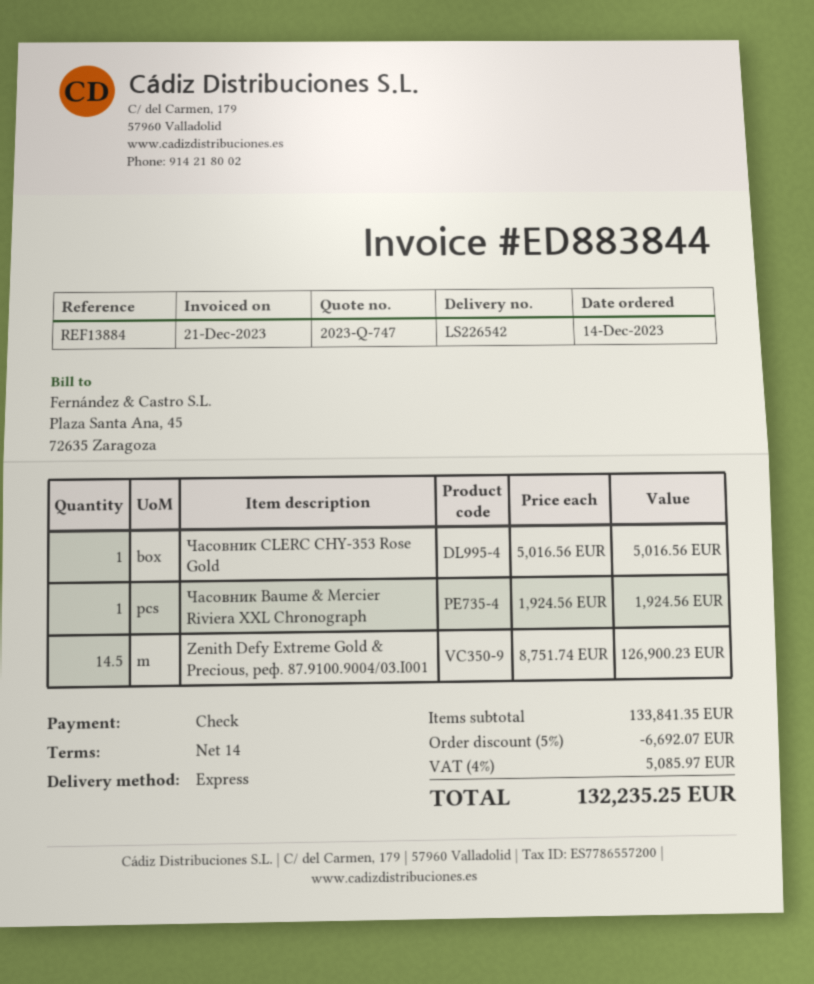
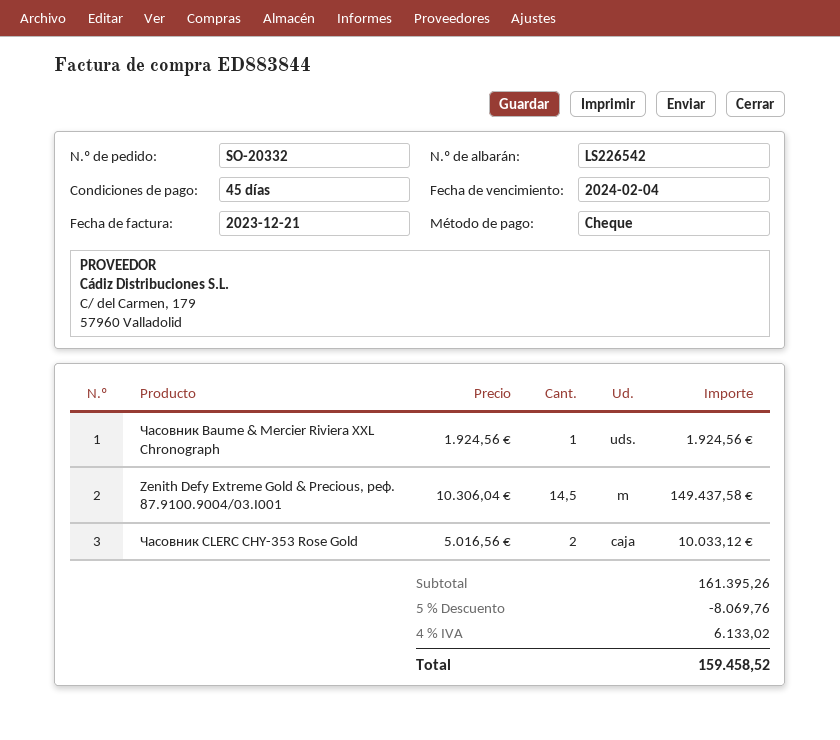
payment terms: 14 days -> 45 days
Часовник CLERC CHY-353 Rose Gold: 1 x 5016.56 = 5016.56 -> 2 x 5016.56 = 10033.12
Zenith Defy Extreme Gold & Precious, реф. 87.9100.9004/03.I001: 14.5 x 8751.74 = 126900.23 -> 14.5 x 10306.04 = 149437.58
subtotal: 133841.35 -> 161395.26
discount: 5% = 6692.07 -> 5% = 8069.76
tax: 4% = 5085.97 -> 4% = 6133.02
total: 132235.25 -> 159458.52

